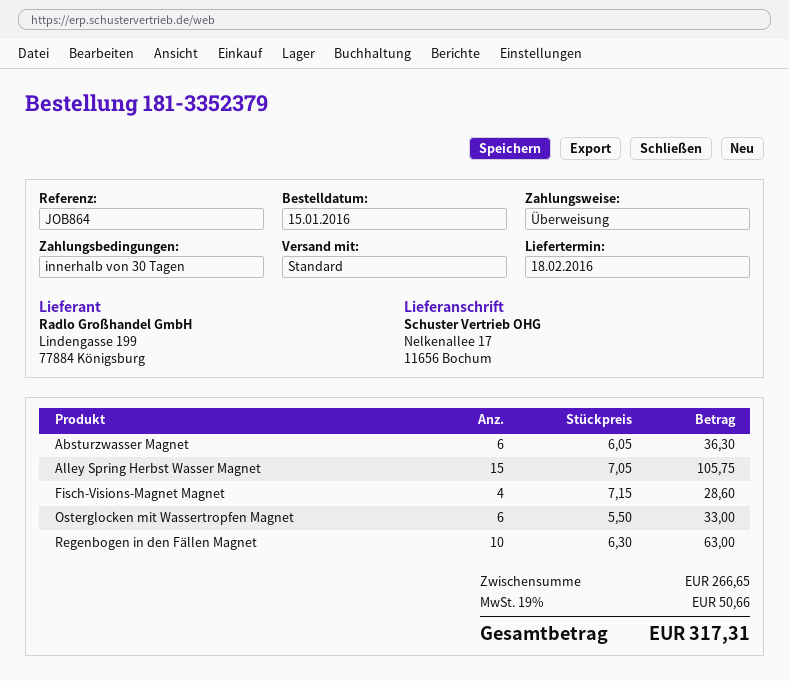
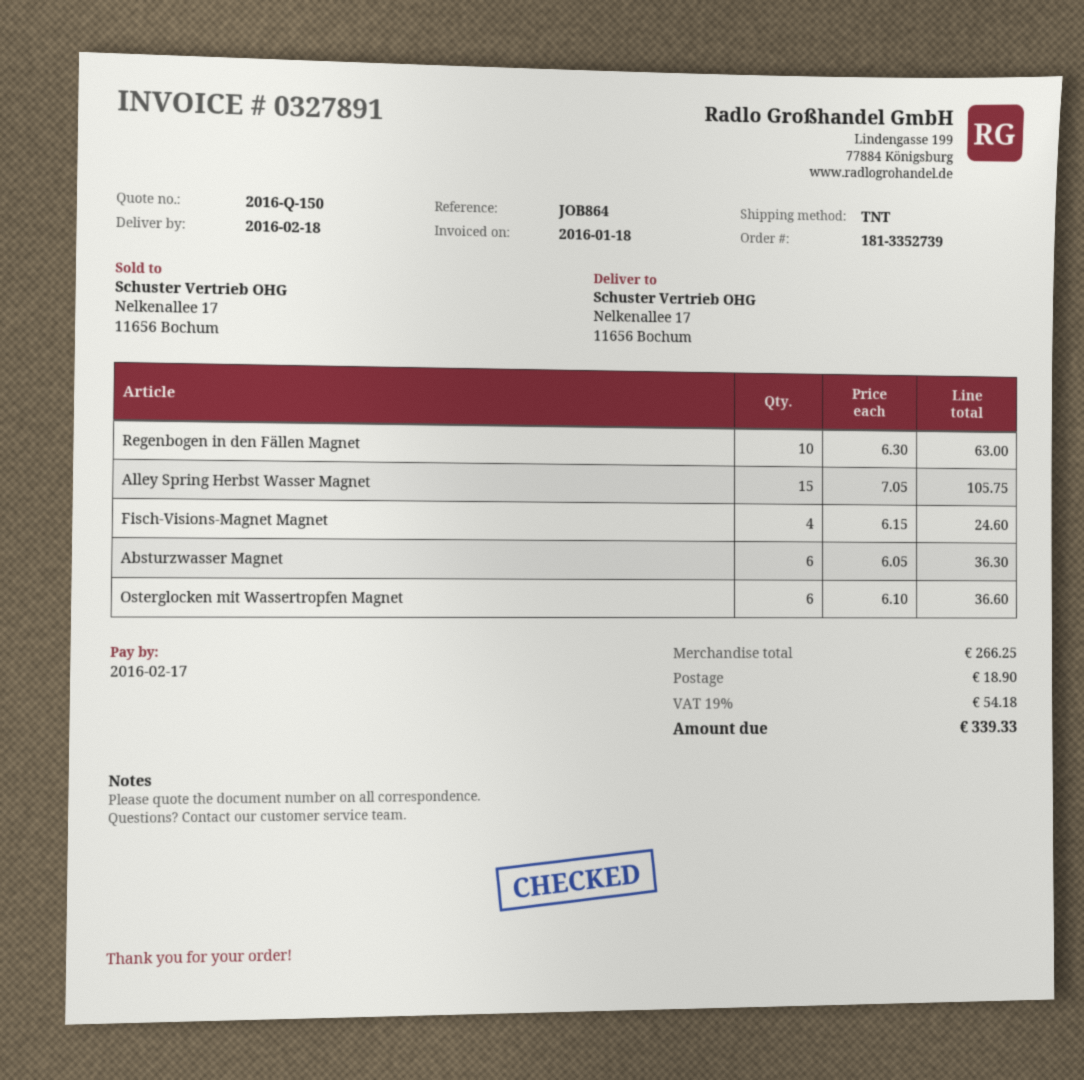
order number: 181-3352379 -> 181-3352739
shipping method: standard -> TNT
Fisch-Visions-Magnet Magnet: 4 x 7.15 = 28.60 -> 4 x 6.15 = 24.60
Osterglocken mit Wassertropfen Magnet: 6 x 5.50 = 33.00 -> 6 x 6.10 = 36.60
subtotal: 266.65 -> 266.25
shipping: none -> 18.90
tax: 19% = 50.66 -> 19% = 54.18
total: 317.31 -> 339.33

